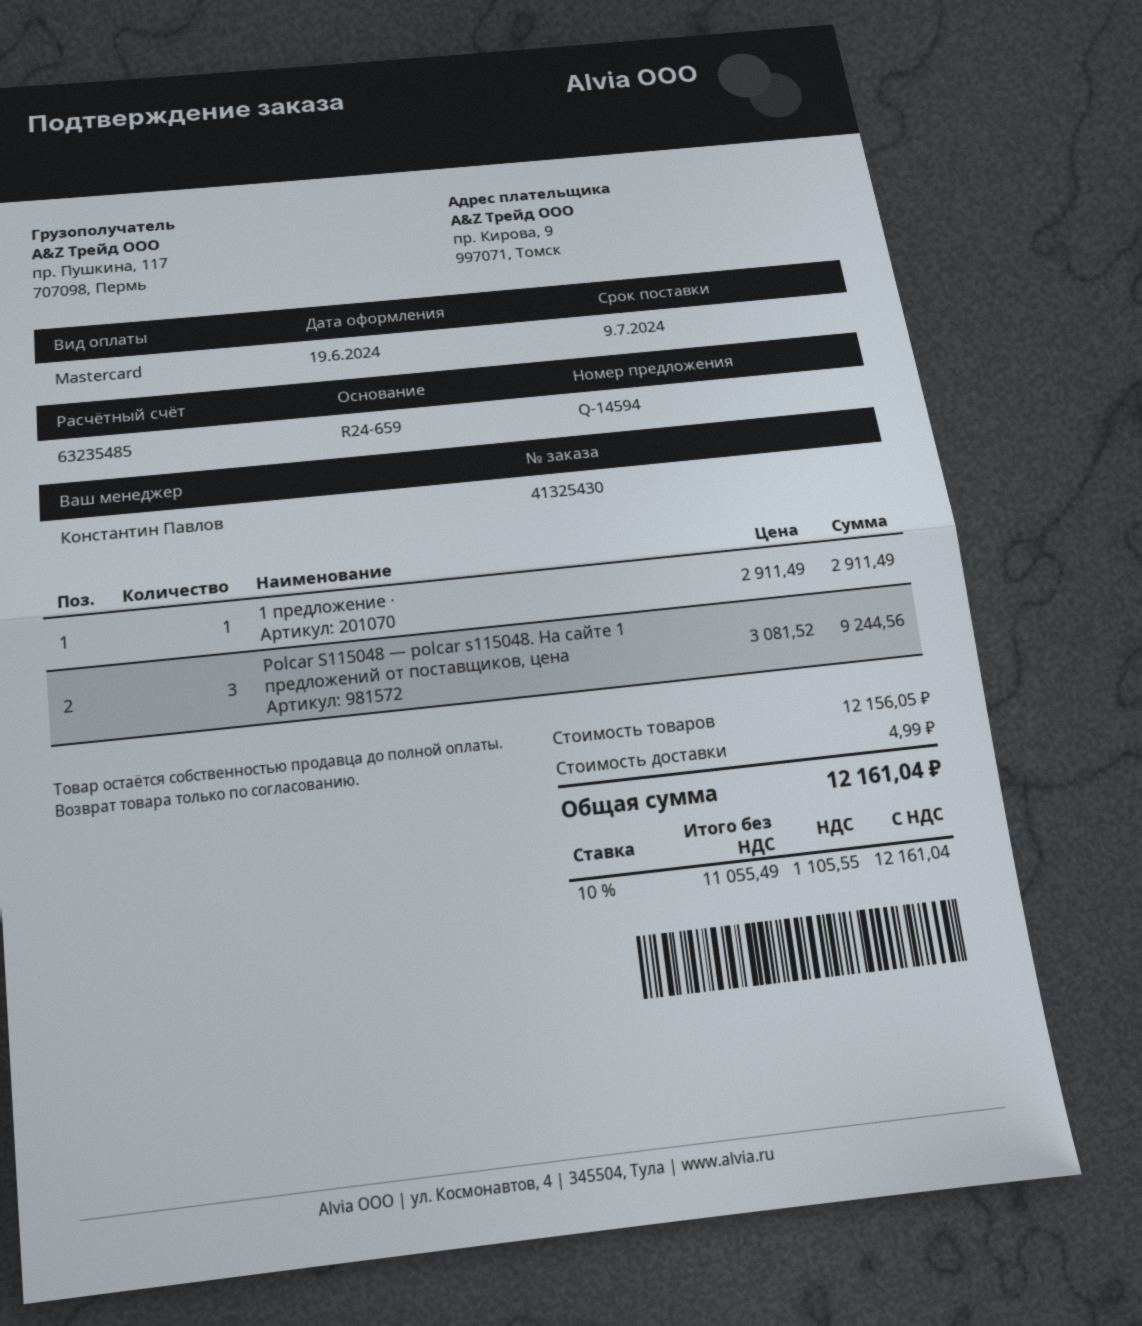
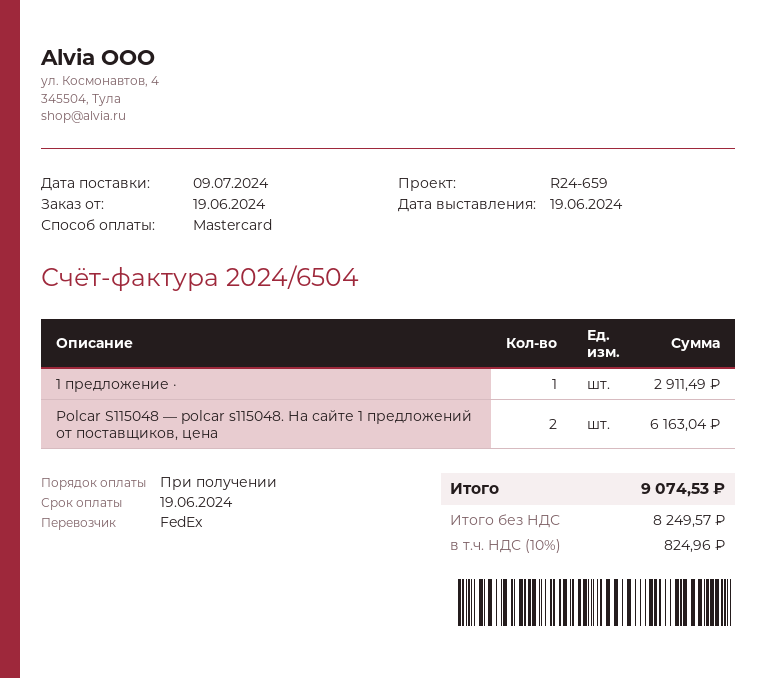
Polcar S115048 — polcar s115048. На сайте 1 предложений от поставщиков, цена: 3 for 9244.56 -> 2 for 6163.04
shipping: 4.99 -> none
net: 11055.49 -> 8249.57
tax: 10% = 1105.55 -> 10% = 824.96
total: 12161.04 -> 9074.53

